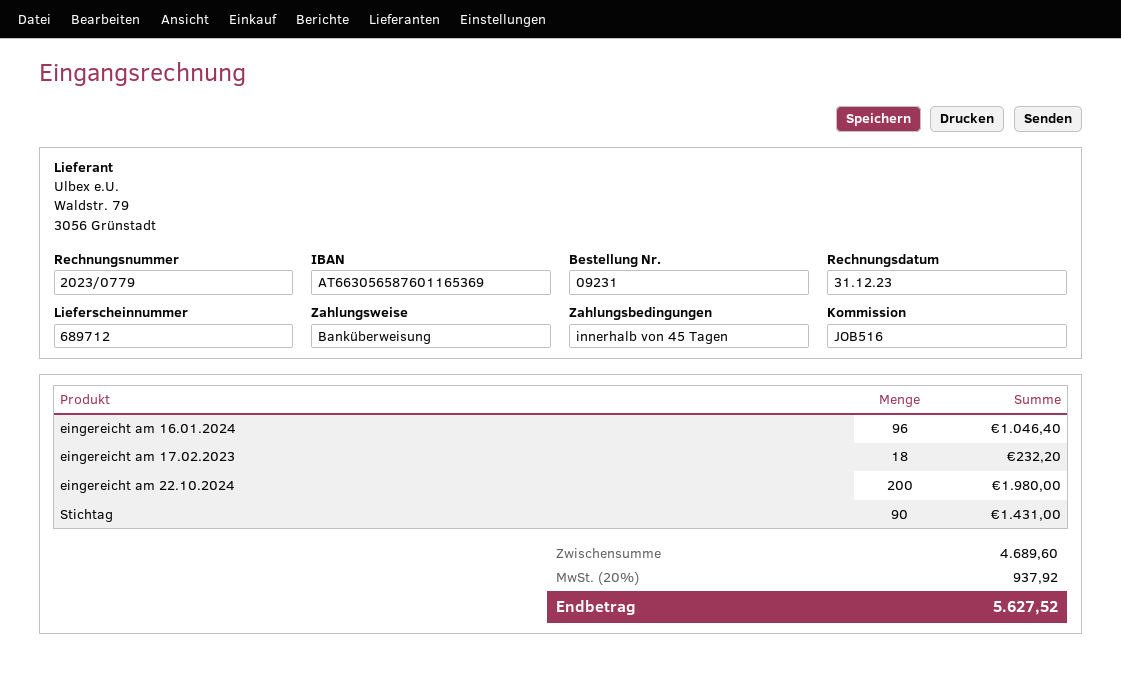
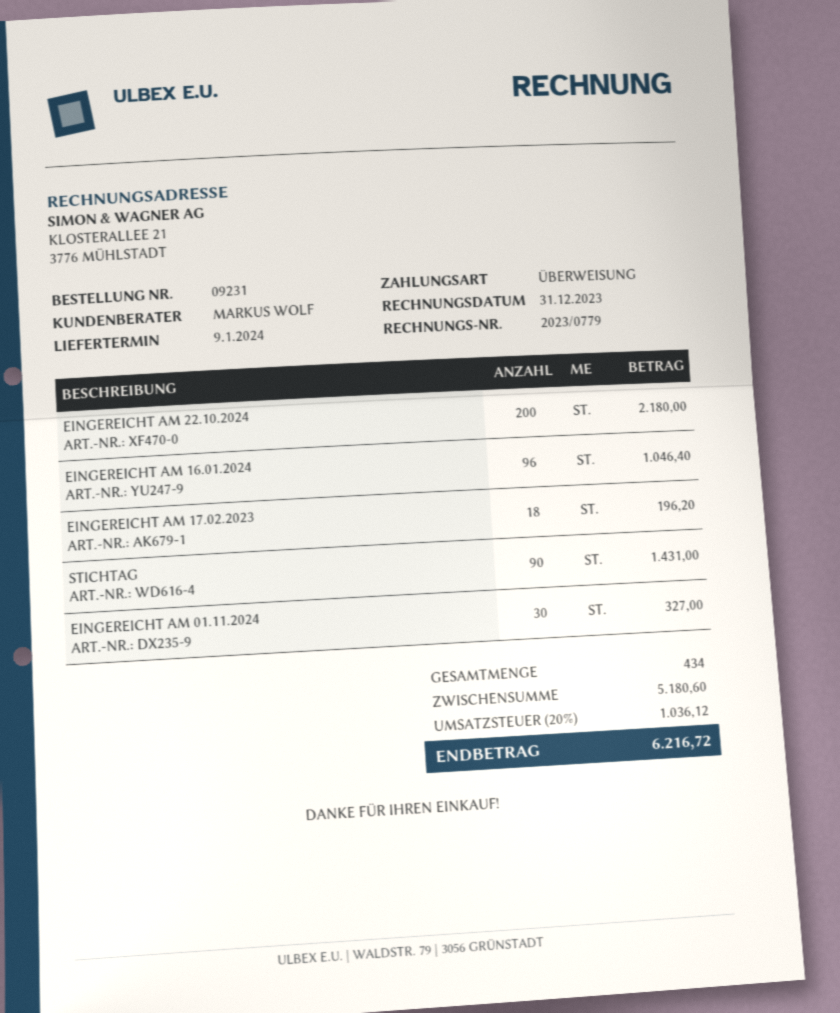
eingereicht am 17.02.2023: 18 for 232.20 -> 18 for 196.20
eingereicht am 22.10.2024: 200 for 1980.00 -> 200 for 2180.00
EINGEREICHT AM 01.11.2024: none -> 30 for 327.00
subtotal: 4689.60 -> 5180.60
tax: 20% = 937.92 -> 20% = 1036.12
total: 5627.52 -> 6216.72

